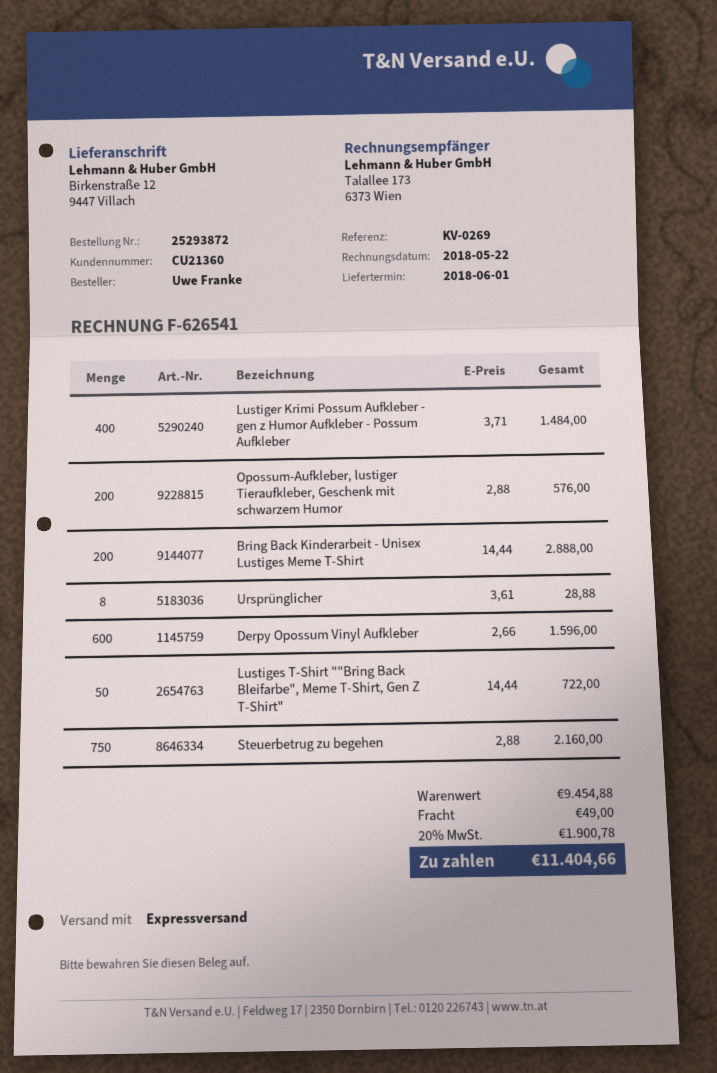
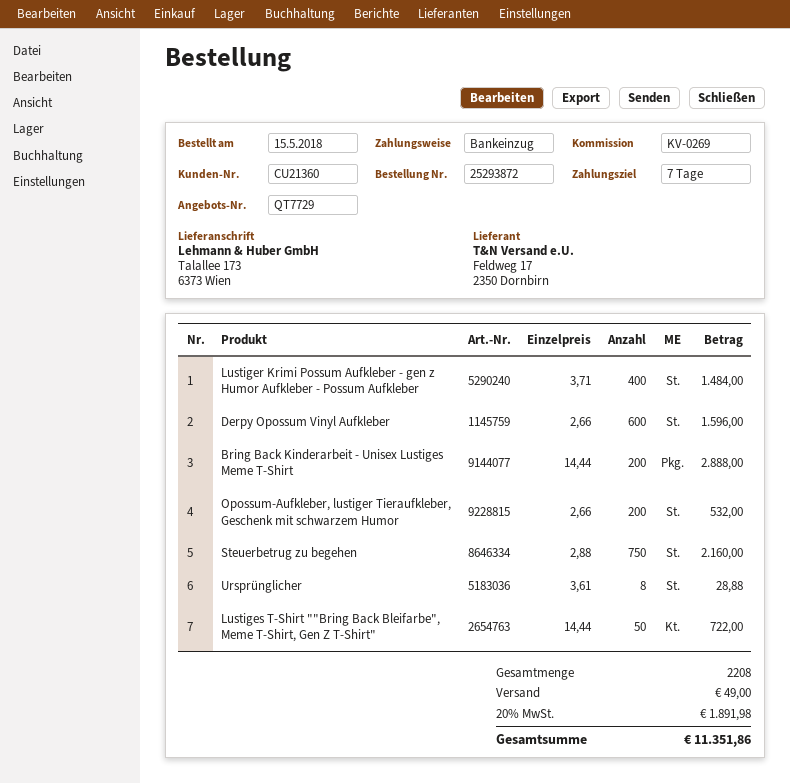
ship to: Birkenstraße 12, 9447 Villach -> Talallee 173, 6373 Wien
Opossum-Aufkleber, lustiger Tieraufkleber, Geschenk mit schwarzem Humor: 200 x 2.88 = 576.00 -> 200 x 2.66 = 532.00
tax: 20% = 1900.78 -> 20% = 1891.98
total: 11404.66 -> 11351.86

